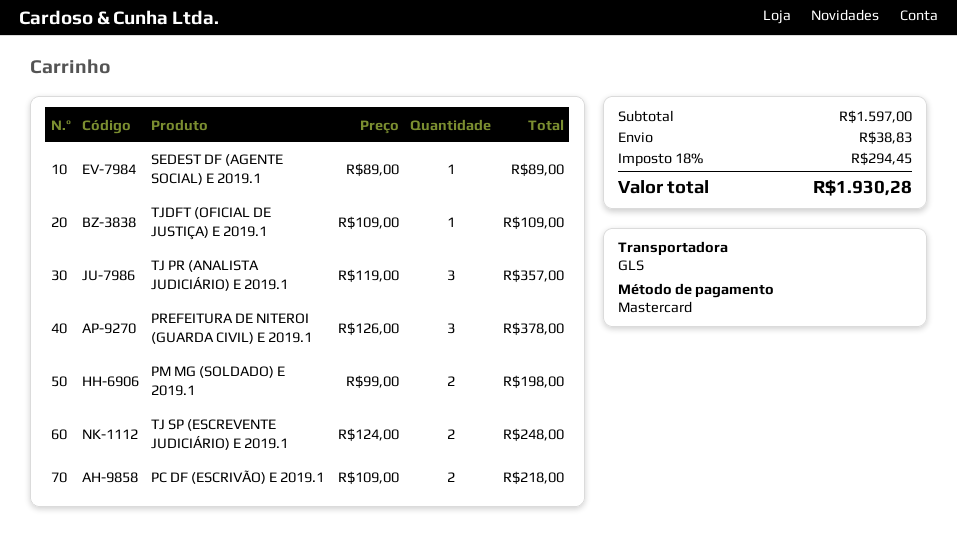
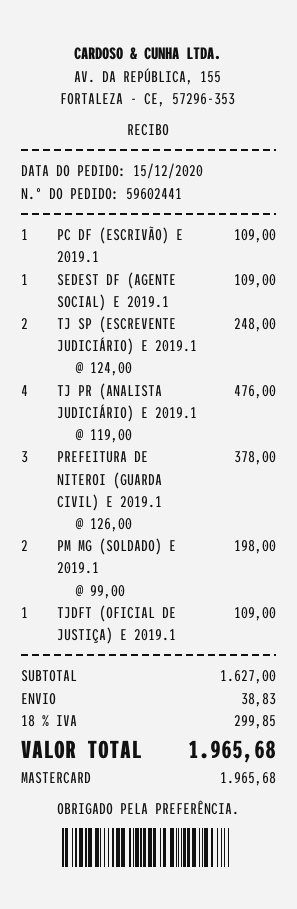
SEDEST DF (AGENTE SOCIAL) E 2019.1: 1 x 89.00 = 89.00 -> 1 x 109.00 = 109.00
TJ PR (ANALISTA JUDICIÁRIO) E 2019.1: 3 x 119.00 = 357.00 -> 4 x 119.00 = 476.00
PC DF (ESCRIVÃO) E 2019.1: 2 x 109.00 = 218.00 -> 1 x 109.00 = 109.00
subtotal: 1597.00 -> 1627.00
tax: 18% = 294.45 -> 18% = 299.85
total: 1930.28 -> 1965.68

